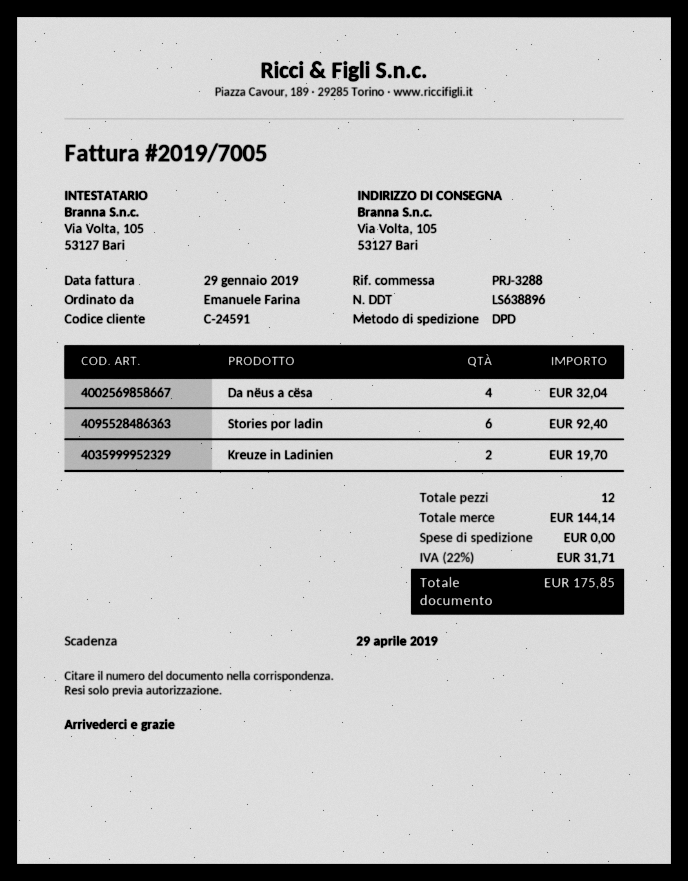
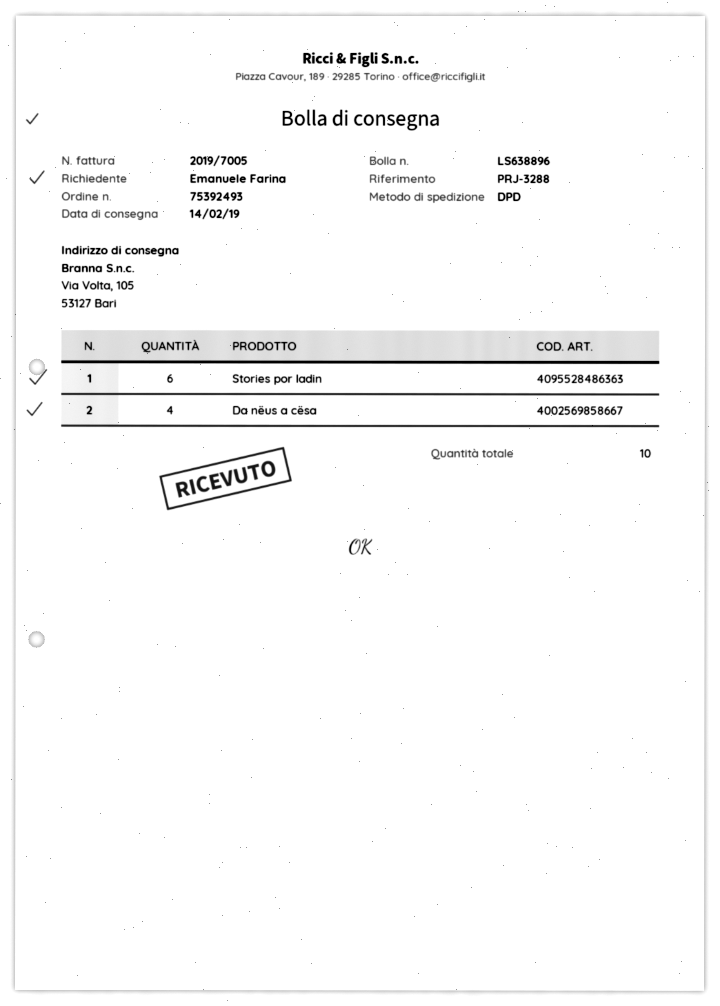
Kreuze in Ladinien: 2 -> none
total quantity: 12 -> 10

